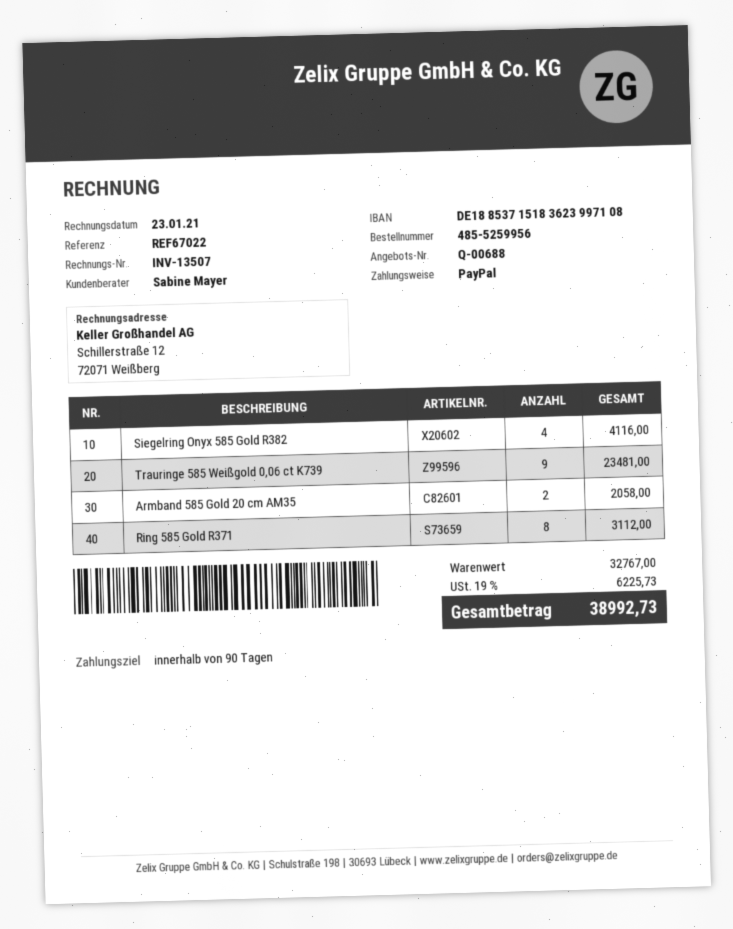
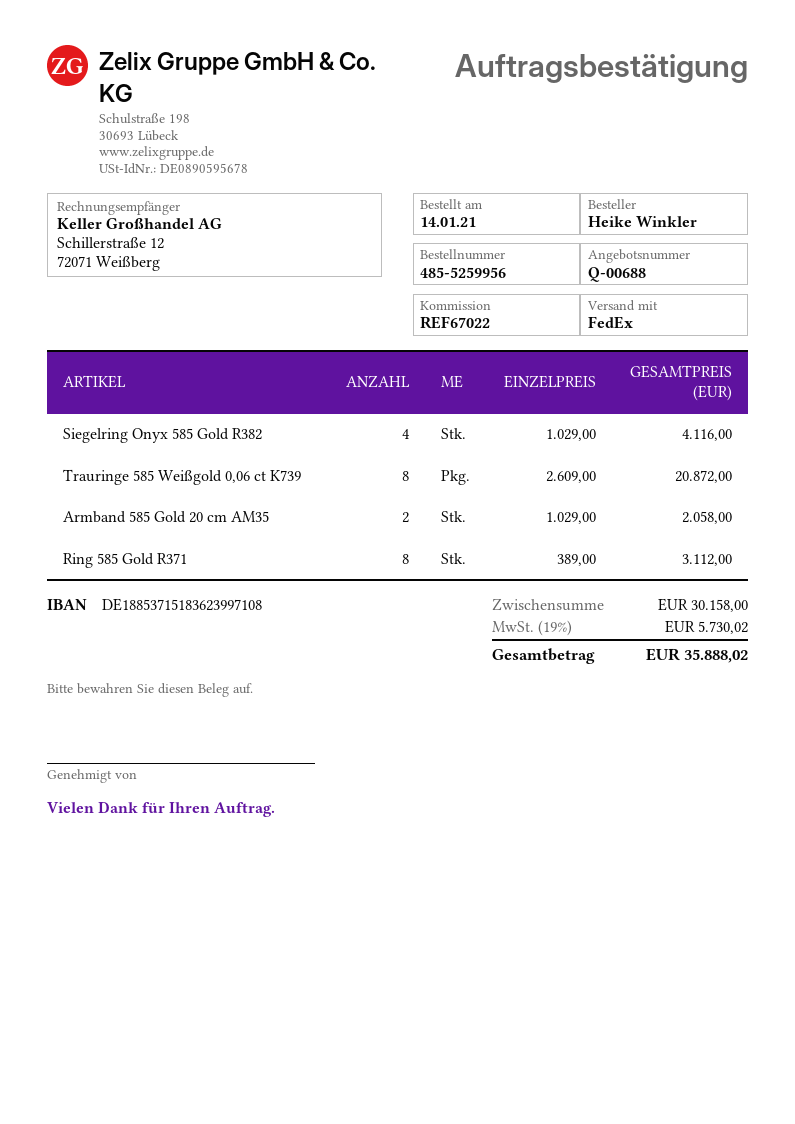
Trauringe 585 Weißgold 0,06 ct K739: 9 for 23481.00 -> 8 for 20872.00
subtotal: 32767.00 -> 30158.00
tax: 19% = 6225.73 -> 19% = 5730.02
total: 38992.73 -> 35888.02

